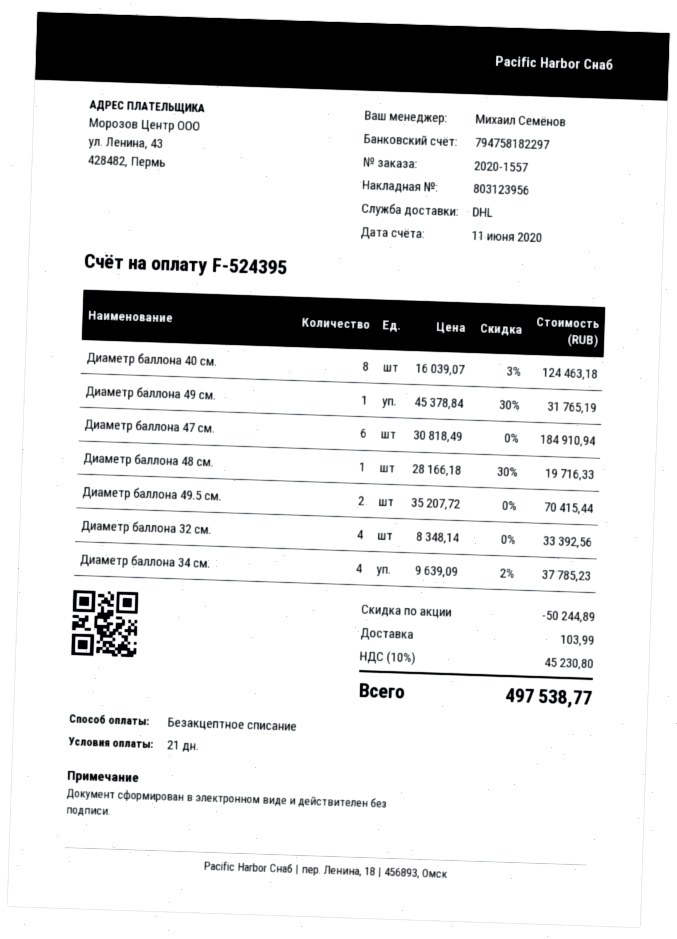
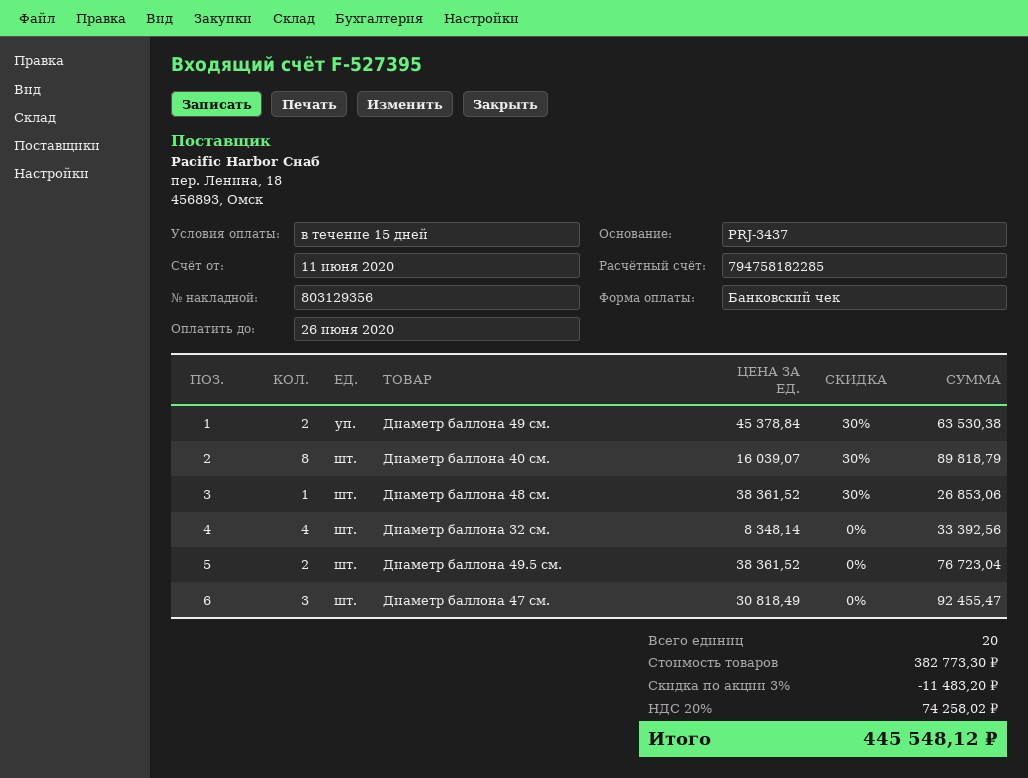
delivery note number: 803123956 -> 803129356
invoice number: F-524395 -> F-527395
payment terms: 21 days -> 15 days
payment method: direct debit -> cheque
bank account: 794758182297 -> 794758182285
Диаметр баллона 40 см.: 8 x 16039.07 - 3% = 124463.18 -> 8 x 16039.07 - 30% = 89818.79
Диаметр баллона 49 см.: 1 x 45378.84 - 30% = 31765.19 -> 2 x 45378.84 - 30% = 63530.38
Диаметр баллона 47 см.: 6 x 30818.49 = 184910.94 -> 3 x 30818.49 = 92455.47
Диаметр баллона 48 см.: 1 x 28166.18 - 30% = 19716.33 -> 1 x 38361.52 - 30% = 26853.06
Диаметр баллона 49.5 см.: 2 x 35207.72 = 70415.44 -> 2 x 38361.52 = 76723.04
Диаметр баллона 34 см.: 4 x 9639.09 - 2% = 37785.23 -> none
discount: 50244.89 -> 11483.20
shipping: 103.99 -> none
tax: 10% = 45230.80 -> 20% = 74258.02
total: 497538.77 -> 445548.12

